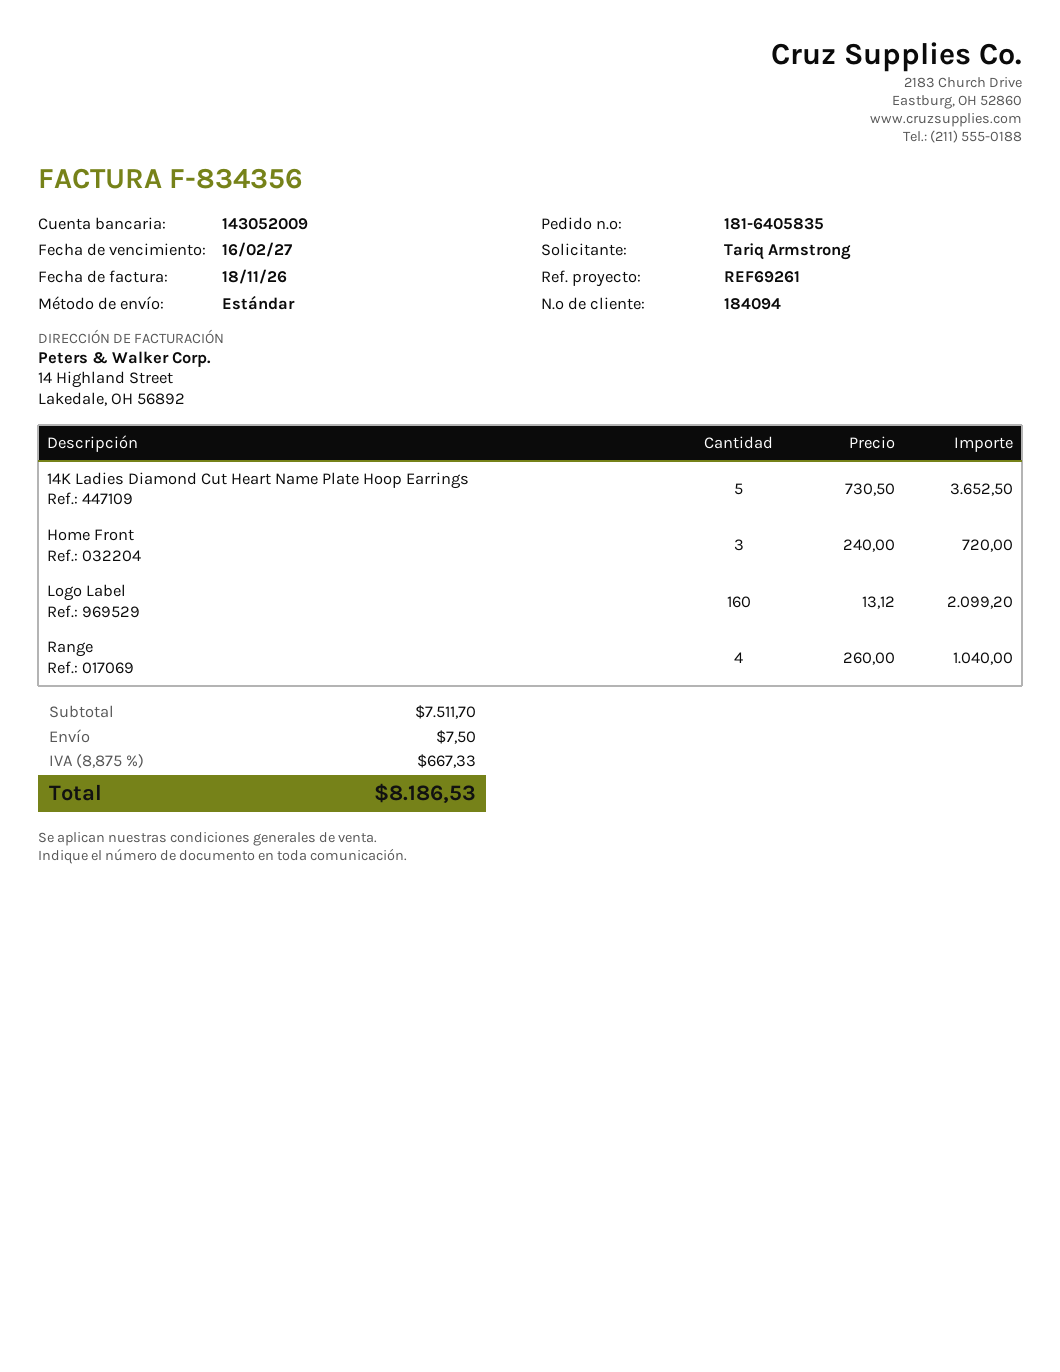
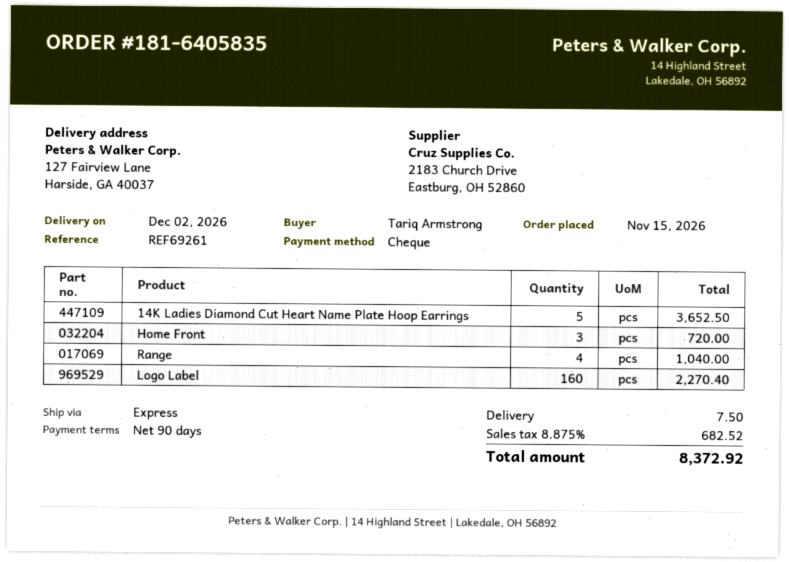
shipping method: standard -> express
Logo Label: 160 for 2099.20 -> 160 for 2270.40
tax: 8.875% = 667.33 -> 8.875% = 682.52
total: 8186.53 -> 8372.92

